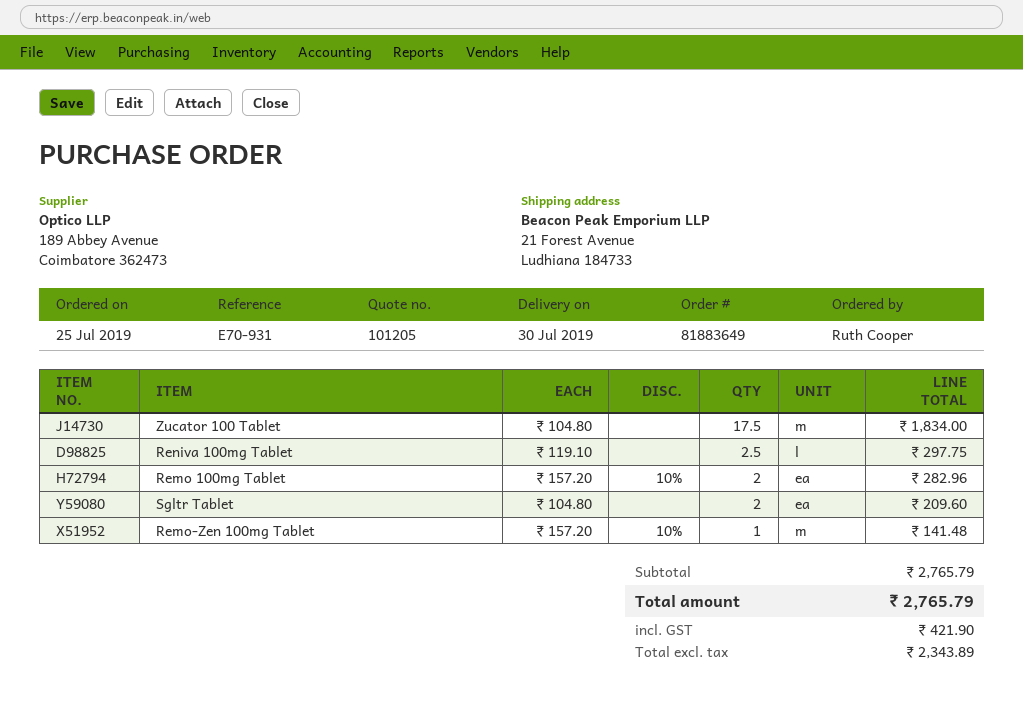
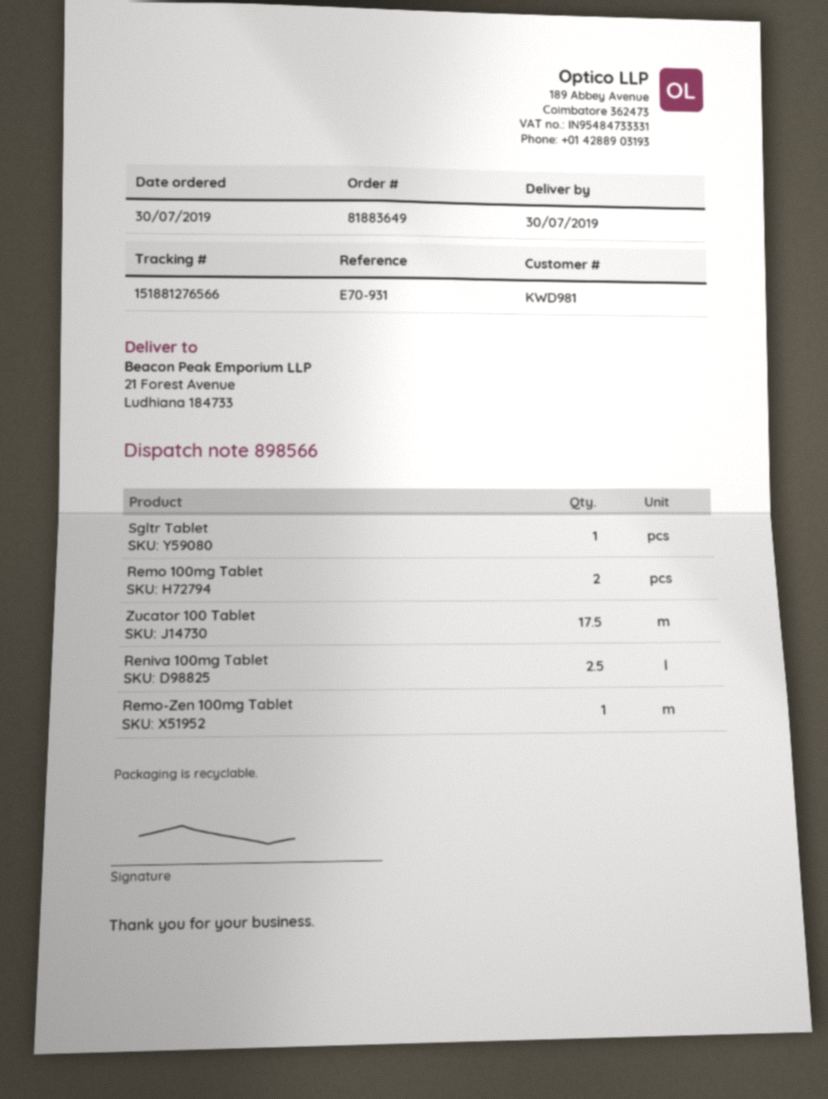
order date: 2019-07-25 -> 2019-07-30
Sgltr Tablet: 2 -> 1

